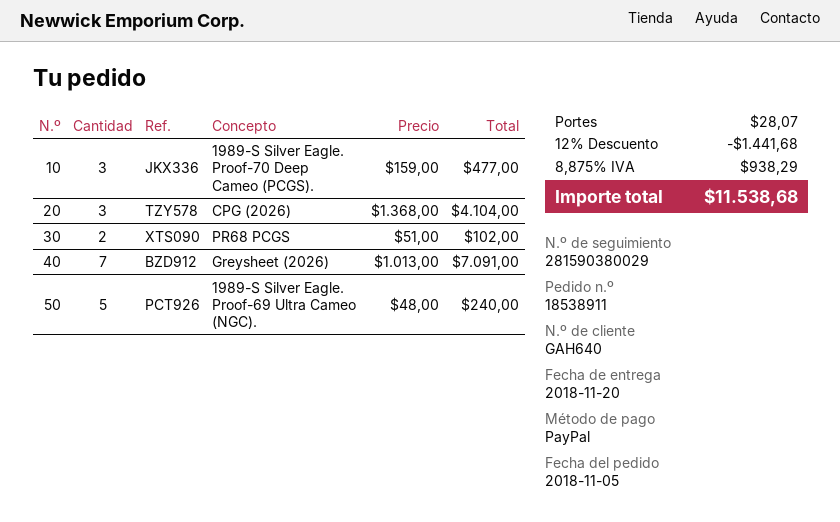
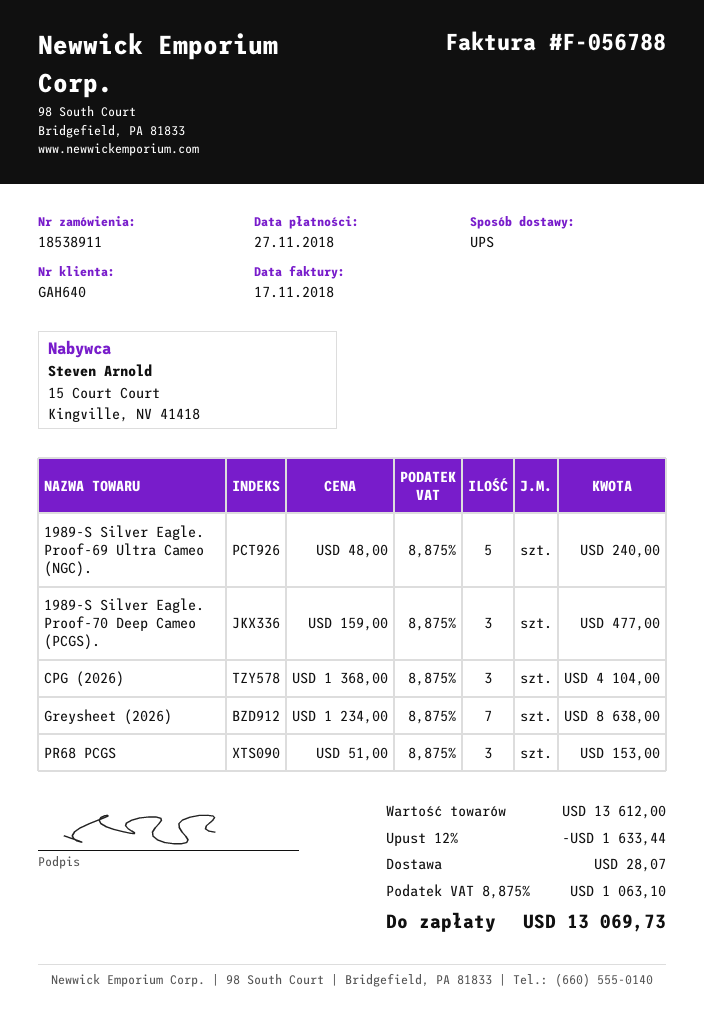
PR68 PCGS: 2 x 51.00 = 102.00 -> 3 x 51.00 = 153.00
Greysheet (2026): 7 x 1013.00 = 7091.00 -> 7 x 1234.00 = 8638.00
discount: 12% = 1441.68 -> 12% = 1633.44
tax: 8.875% = 938.29 -> 8.875% = 1063.10
total: 11538.68 -> 13069.73

